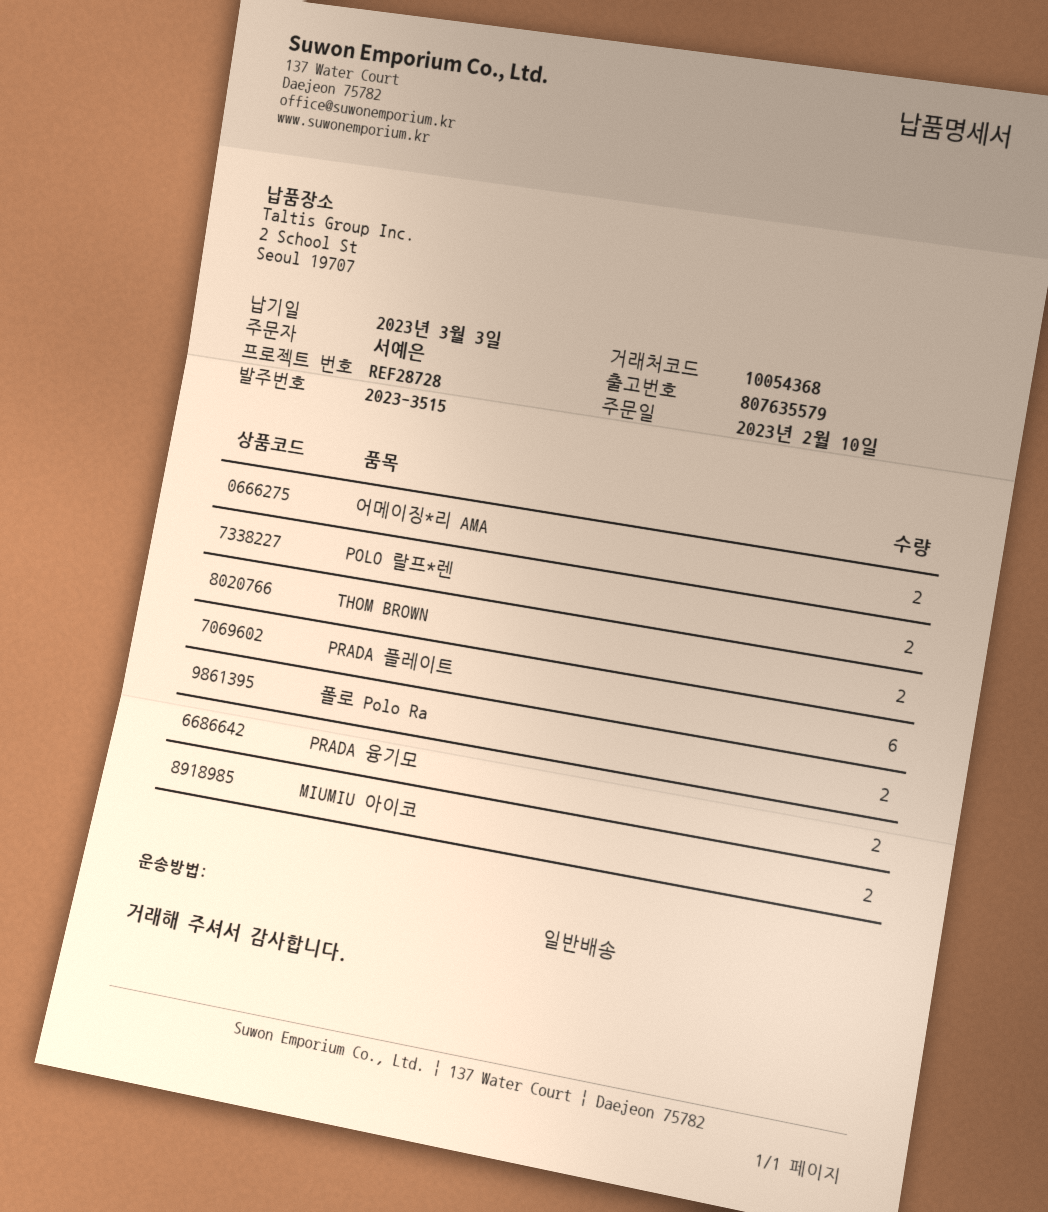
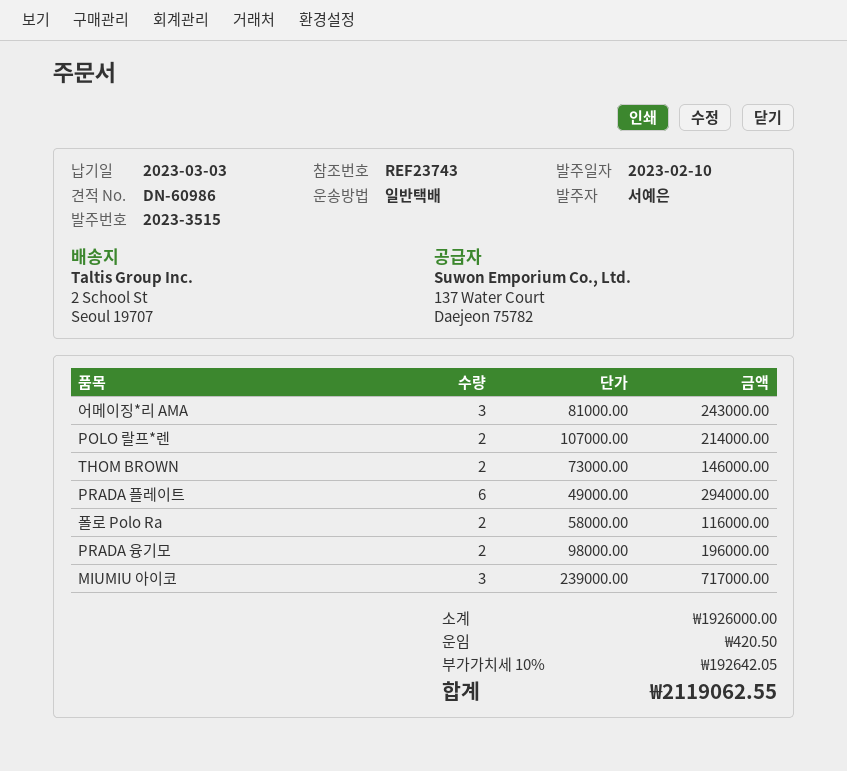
reference: REF28728 -> REF23743
어메이징*리 AMA: 2 -> 3
MIUMIU 아이코: 2 -> 3

